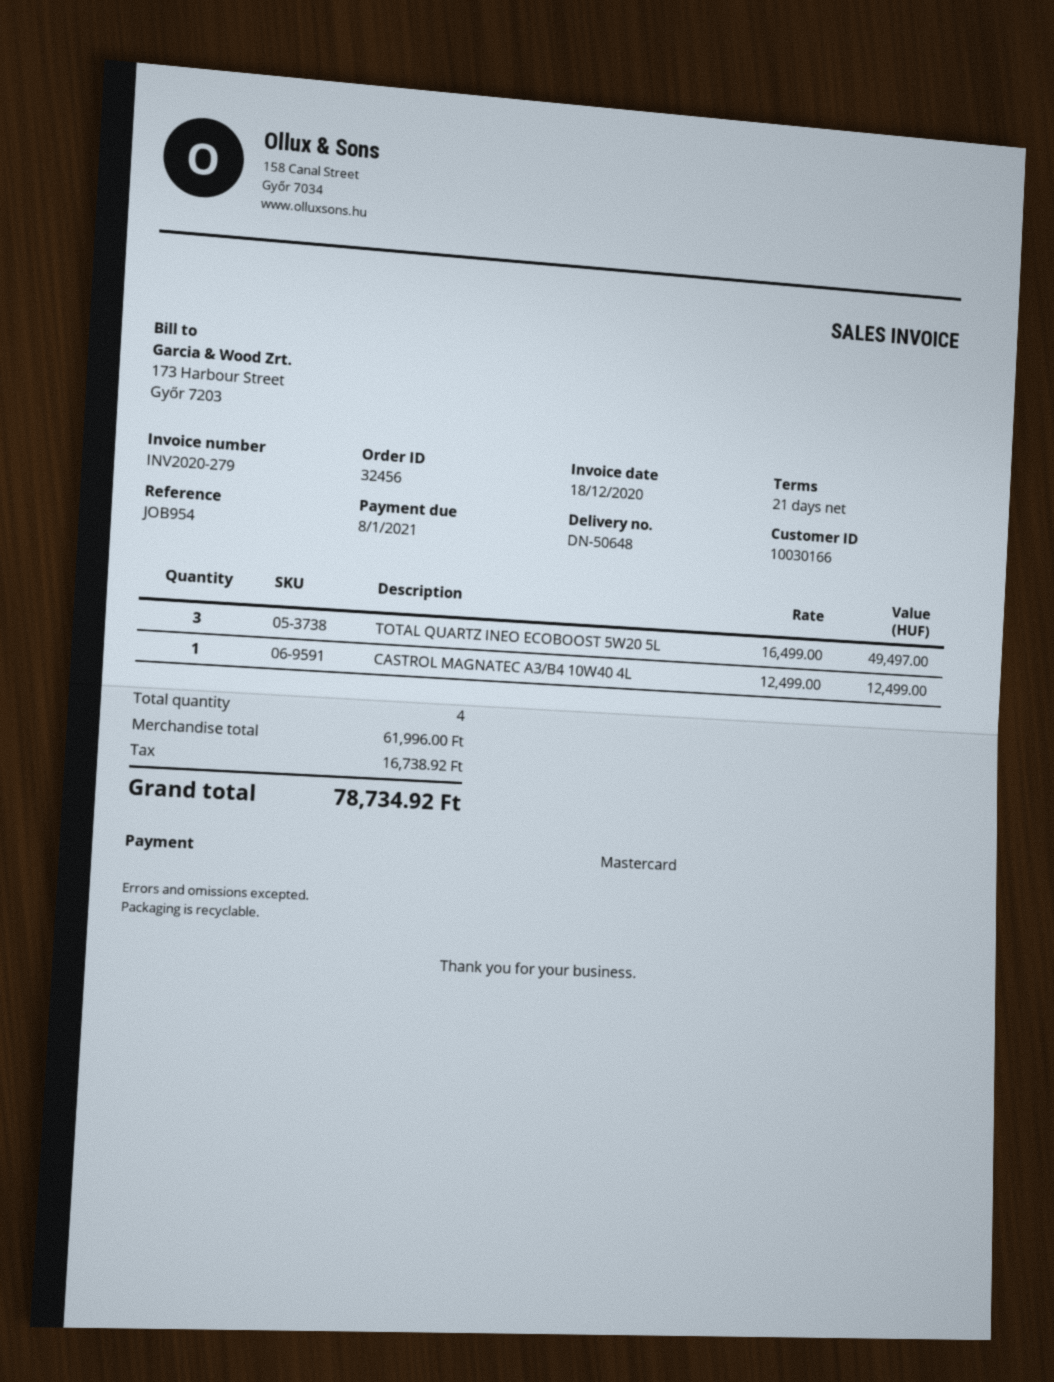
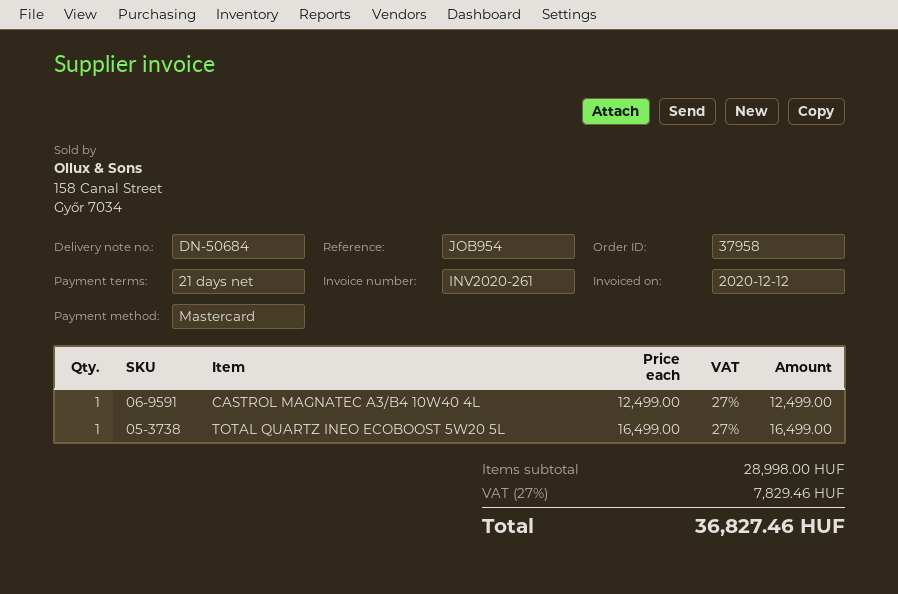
order number: 32456 -> 37958
delivery note number: DN-50648 -> DN-50684
invoice number: INV2020-279 -> INV2020-261
invoice date: 2020-12-18 -> 2020-12-12
TOTAL QUARTZ INEO ECOBOOST 5W20 5L: 3 x 16499.00 = 49497.00 -> 1 x 16499.00 = 16499.00
subtotal: 61996.00 -> 28998.00
tax: 16738.92 -> 7829.46
total: 78734.92 -> 36827.46

